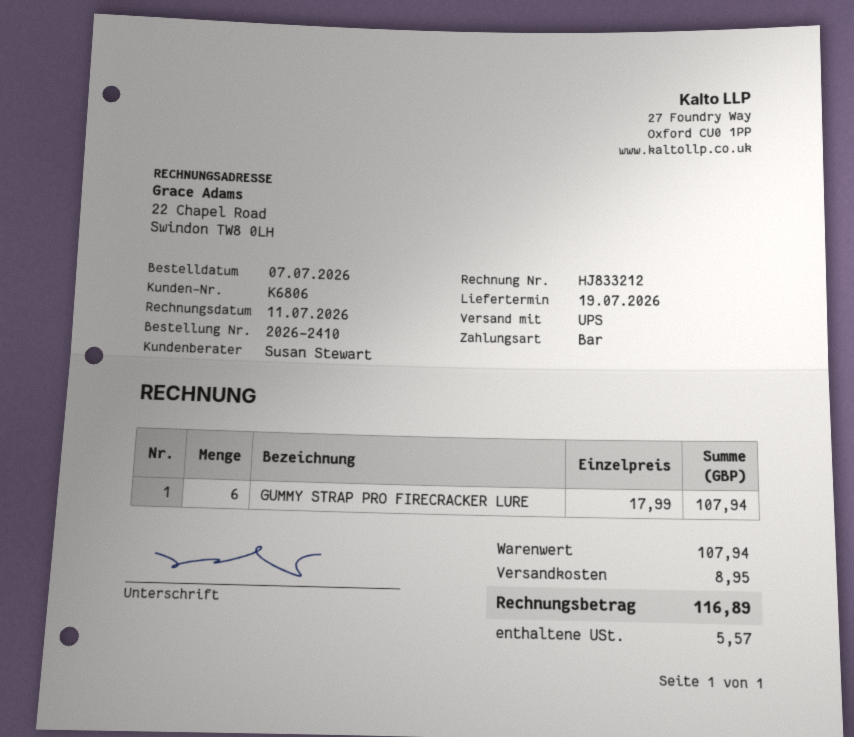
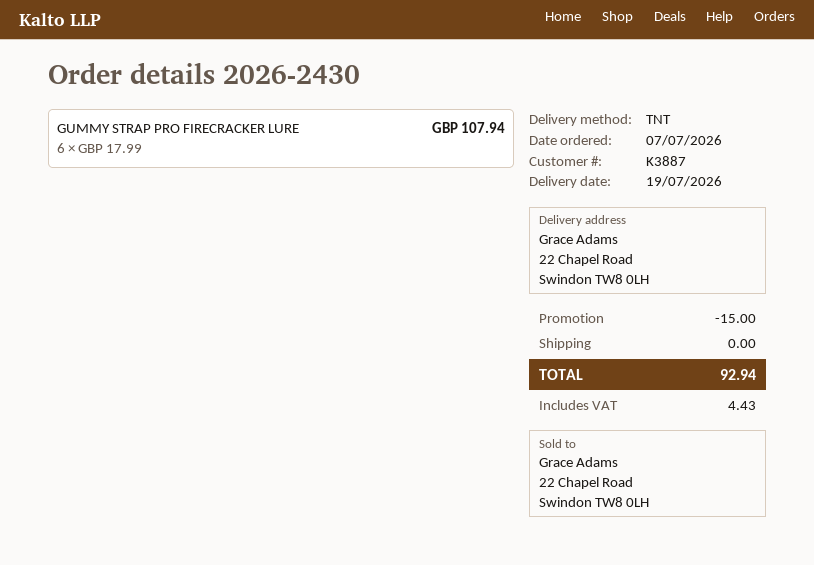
order number: 2026-2410 -> 2026-2430
customer number: K6806 -> K3887
shipping method: UPS -> TNT
discount: none -> 15.00
shipping: 8.95 -> 0.00
tax: 5.57 -> 4.43
total: 116.89 -> 92.94

